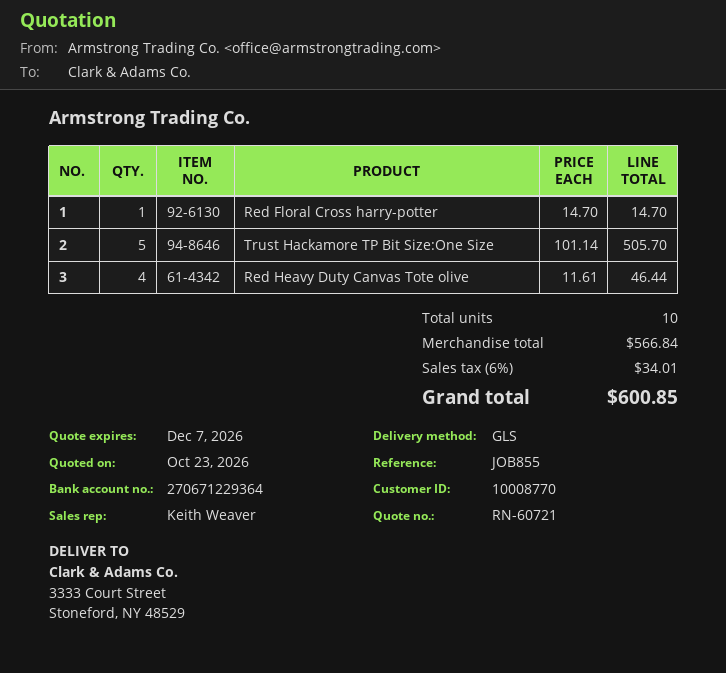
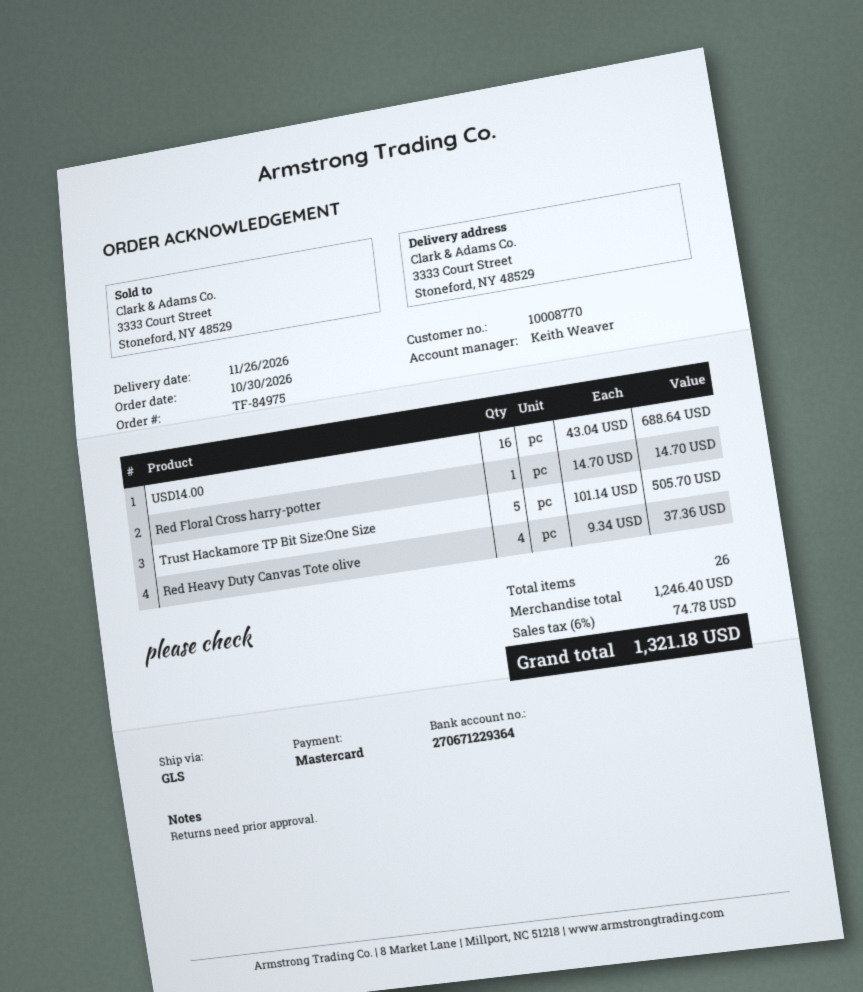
Red Heavy Duty Canvas Tote olive: 4 x 11.61 = 46.44 -> 4 x 9.34 = 37.36
USD14.00: none -> 16 x 43.04 = 688.64
total quantity: 10 -> 26
subtotal: 566.84 -> 1246.40
tax: 6% = 34.01 -> 6% = 74.78
total: 600.85 -> 1321.18

